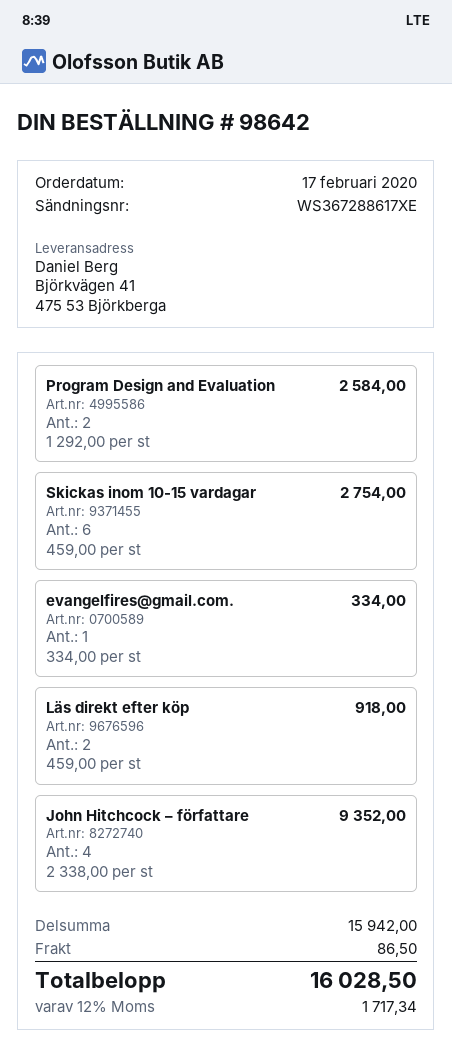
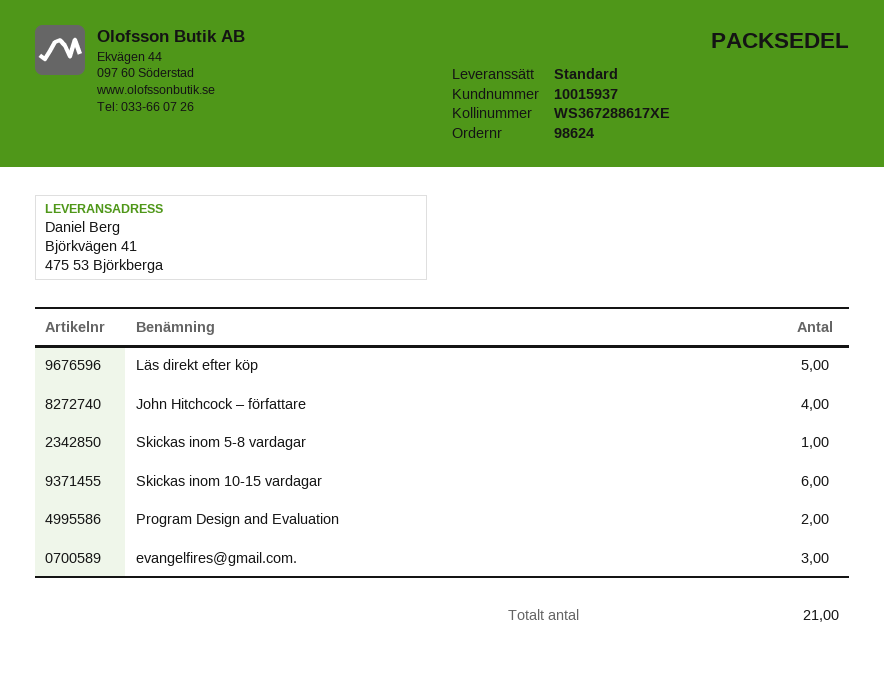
order number: 98642 -> 98624
evangelfires@gmail.com.: 1 -> 3
Läs direkt efter köp: 2 -> 5
Skickas inom 5-8 vardagar: none -> 1

